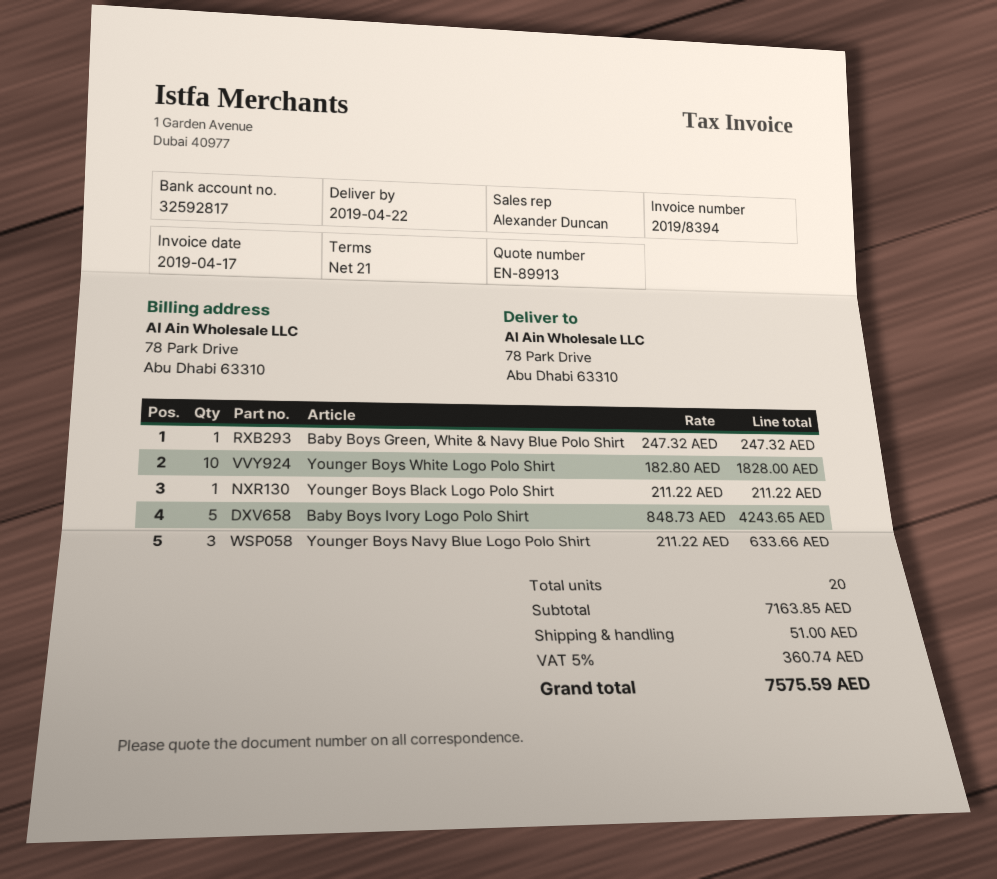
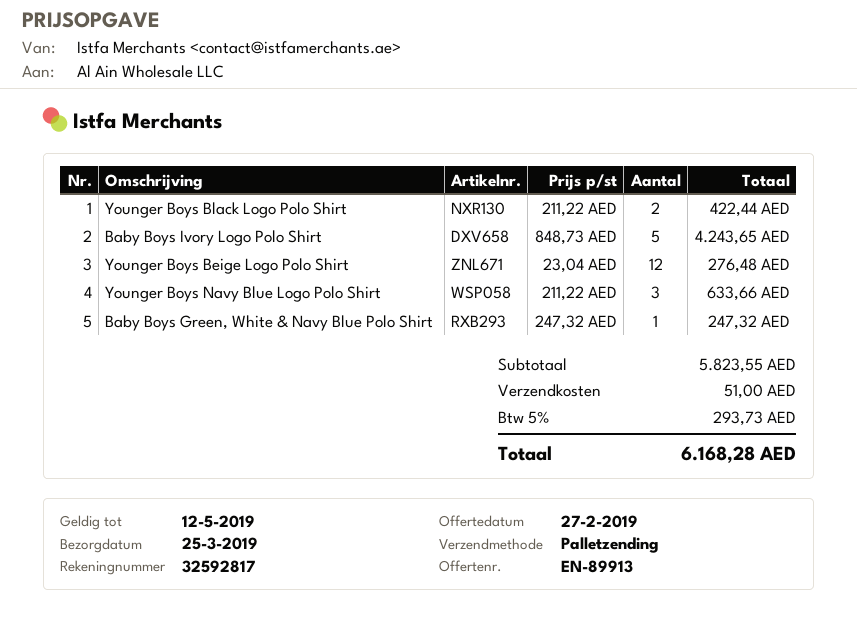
delivery date: 2019-04-22 -> 2019-03-25
Younger Boys White Logo Polo Shirt: 10 x 182.80 = 1828.00 -> none
Younger Boys Black Logo Polo Shirt: 1 x 211.22 = 211.22 -> 2 x 211.22 = 422.44
Younger Boys Beige Logo Polo Shirt: none -> 12 x 23.04 = 276.48
subtotal: 7163.85 -> 5823.55
tax: 5% = 360.74 -> 5% = 293.73
total: 7575.59 -> 6168.28

